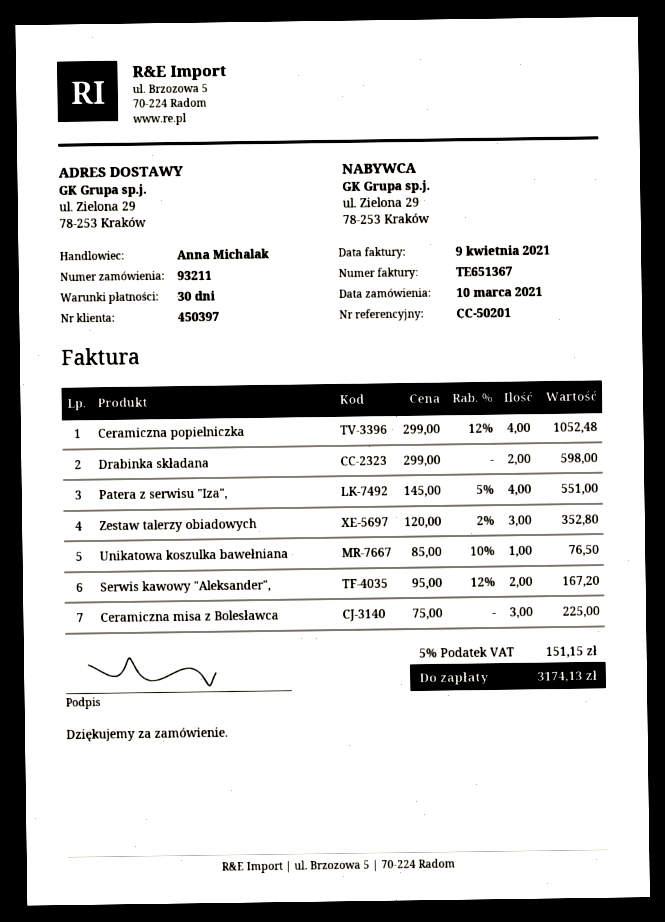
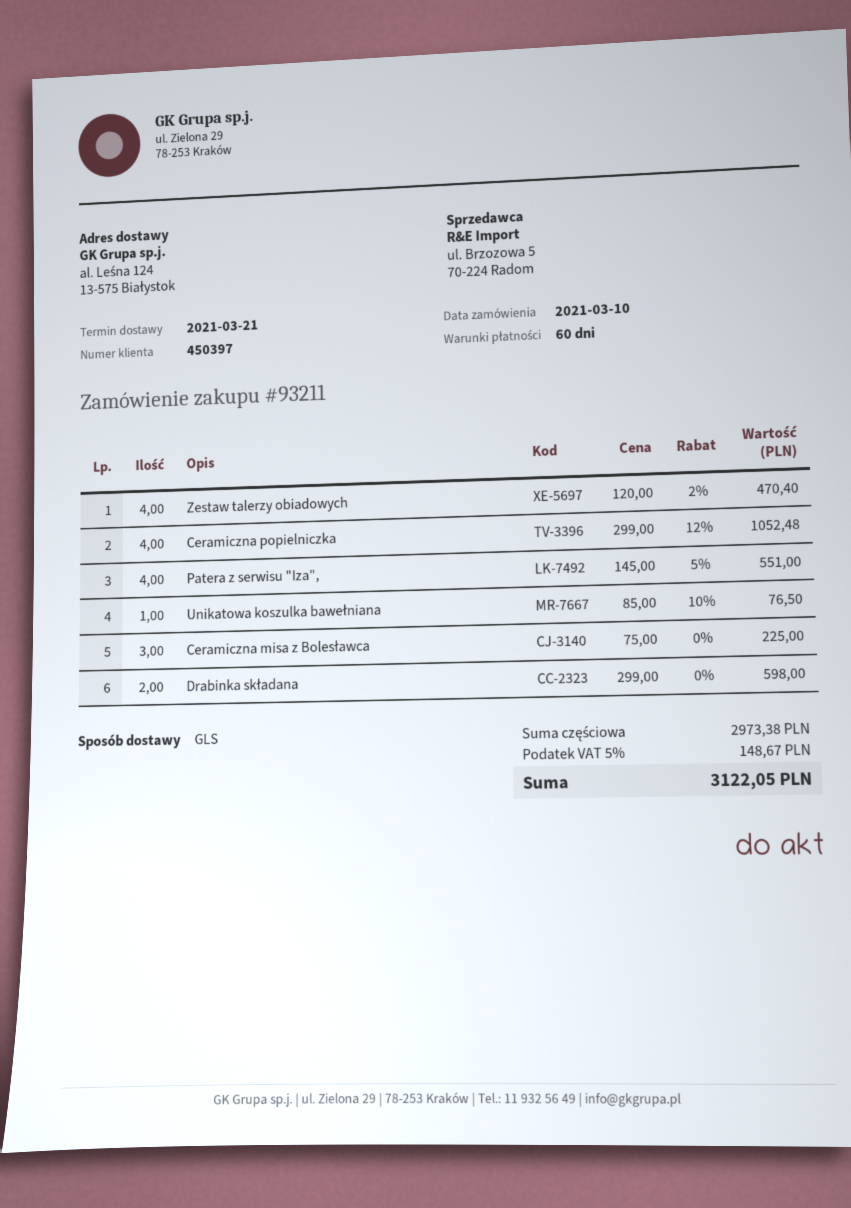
payment terms: 30 days -> 60 days
ship to: ul. Zielona 29, 78-253 Kraków -> al. Leśna 124, 13-575 Białystok
Zestaw talerzy obiadowych: 3 x 120.00 - 2% = 352.80 -> 4 x 120.00 - 2% = 470.40
Serwis kawowy "Aleksander",: 2 x 95.00 - 12% = 167.20 -> none
tax: 5% = 151.15 -> 5% = 148.67
total: 3174.13 -> 3122.05

